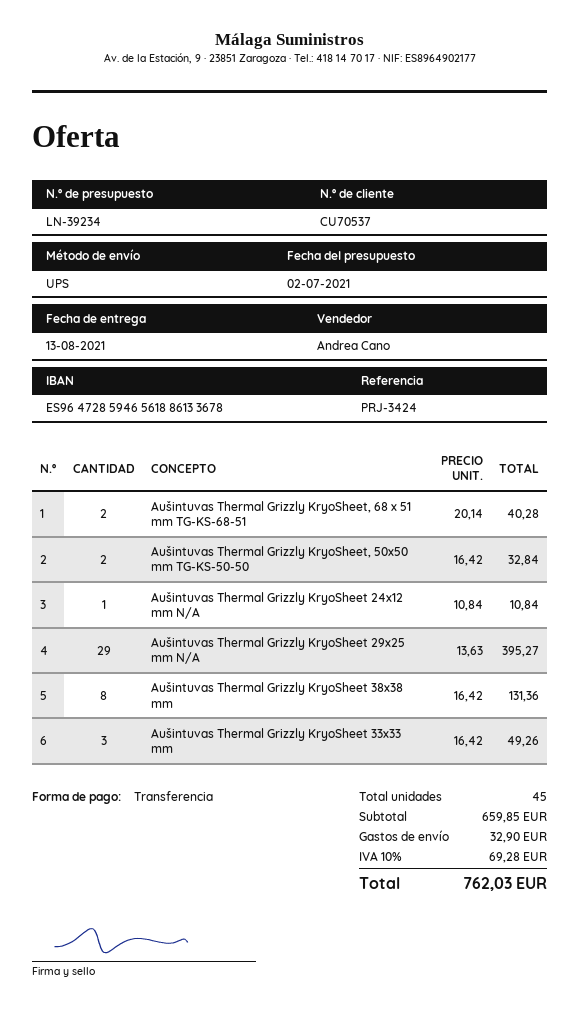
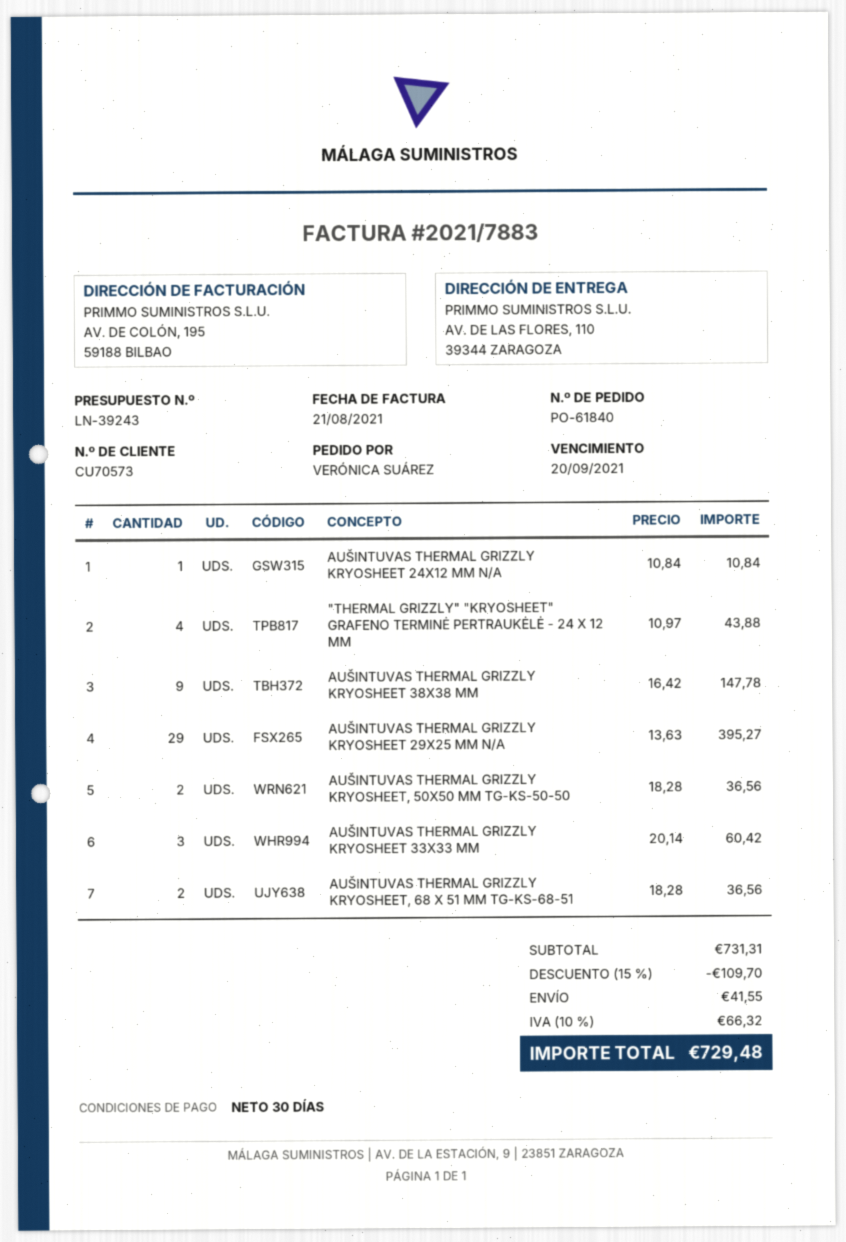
quote number: LN-39234 -> LN-39243
customer number: CU70537 -> CU70573
Aušintuvas Thermal Grizzly KryoSheet, 68 x 51 mm TG-KS-68-51: 2 x 20.14 = 40.28 -> 2 x 18.28 = 36.56
Aušintuvas Thermal Grizzly KryoSheet, 50x50 mm TG-KS-50-50: 2 x 16.42 = 32.84 -> 2 x 18.28 = 36.56
Aušintuvas Thermal Grizzly KryoSheet 38x38 mm: 8 x 16.42 = 131.36 -> 9 x 16.42 = 147.78
Aušintuvas Thermal Grizzly KryoSheet 33x33 mm: 3 x 16.42 = 49.26 -> 3 x 20.14 = 60.42
"THERMAL GRIZZLY" "KRYOSHEET" GRAFENO TERMINĖ PERTRAUKĖLĖ - 24 X 12 MM: none -> 4 x 10.97 = 43.88
subtotal: 659.85 -> 731.31
discount: none -> 15% = 109.70
shipping: 32.90 -> 41.55
tax: 10% = 69.28 -> 10% = 66.32
total: 762.03 -> 729.48

